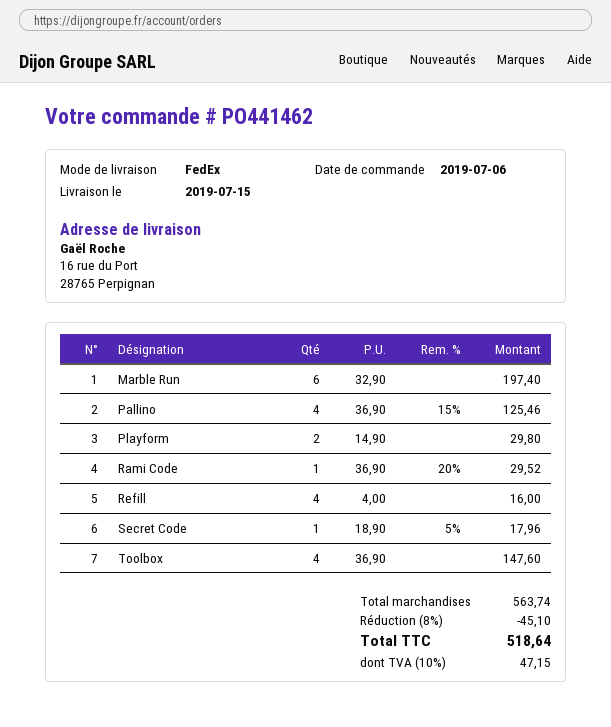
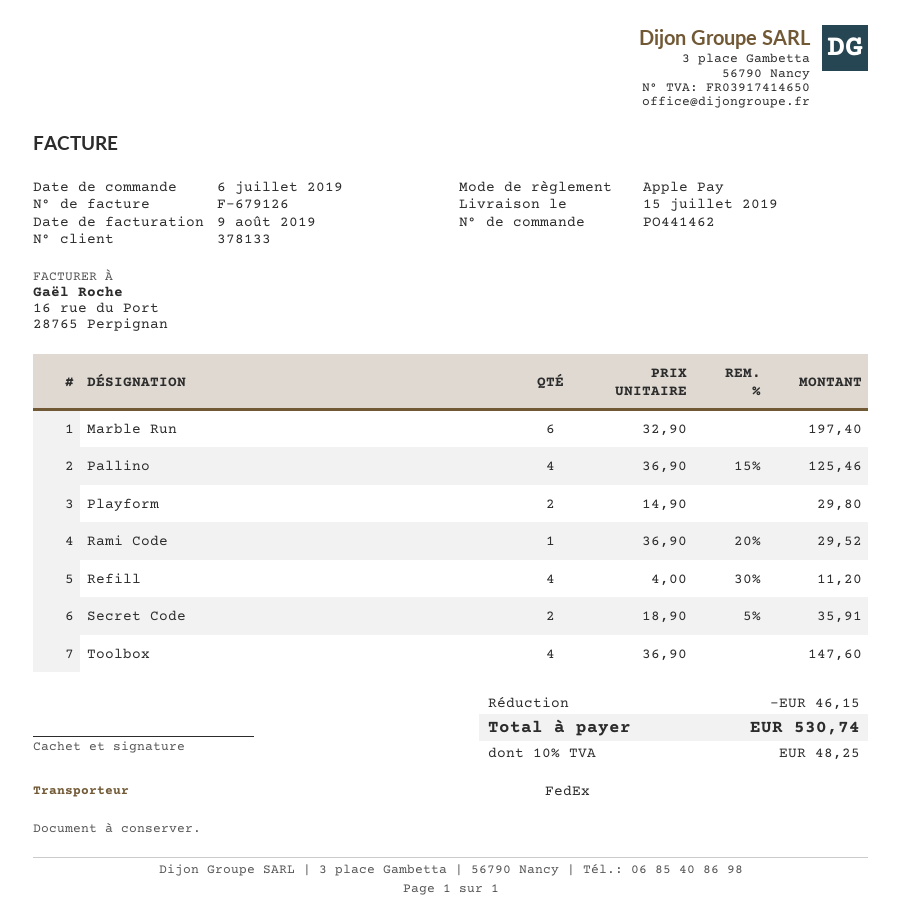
Refill: 4 x 4.00 = 16.00 -> 4 x 4.00 - 30% = 11.20
Secret Code: 1 x 18.90 - 5% = 17.96 -> 2 x 18.90 - 5% = 35.91
discount: 45.10 -> 46.15
tax: 10% = 47.15 -> 10% = 48.25
total: 518.64 -> 530.74

